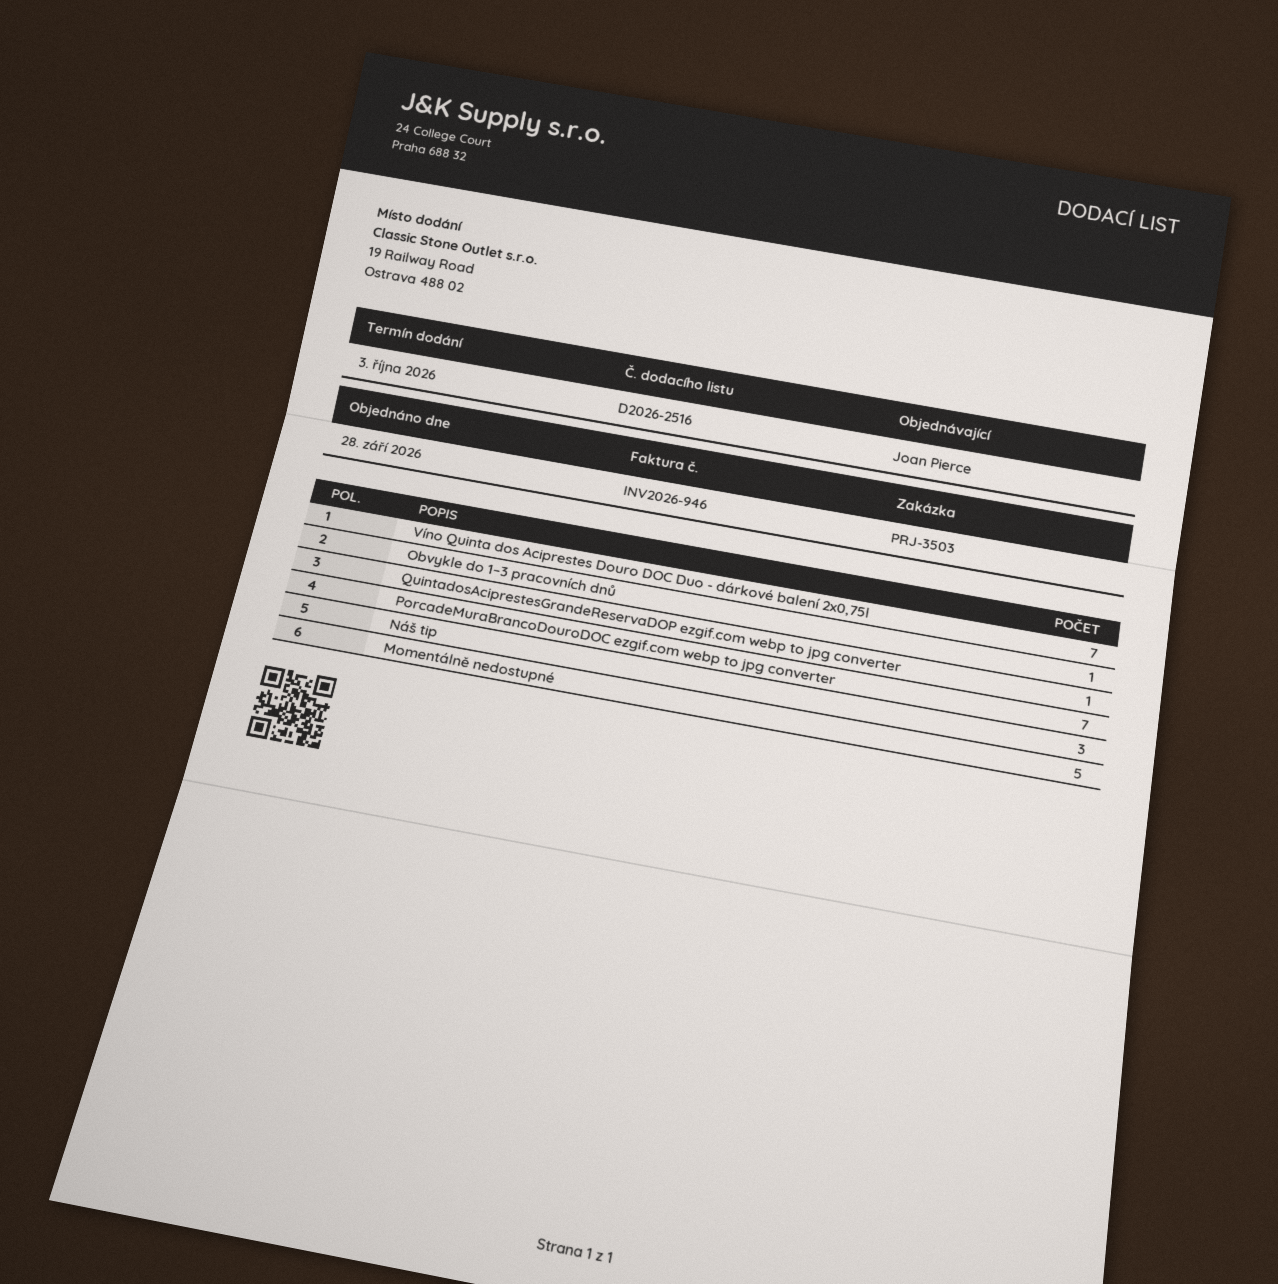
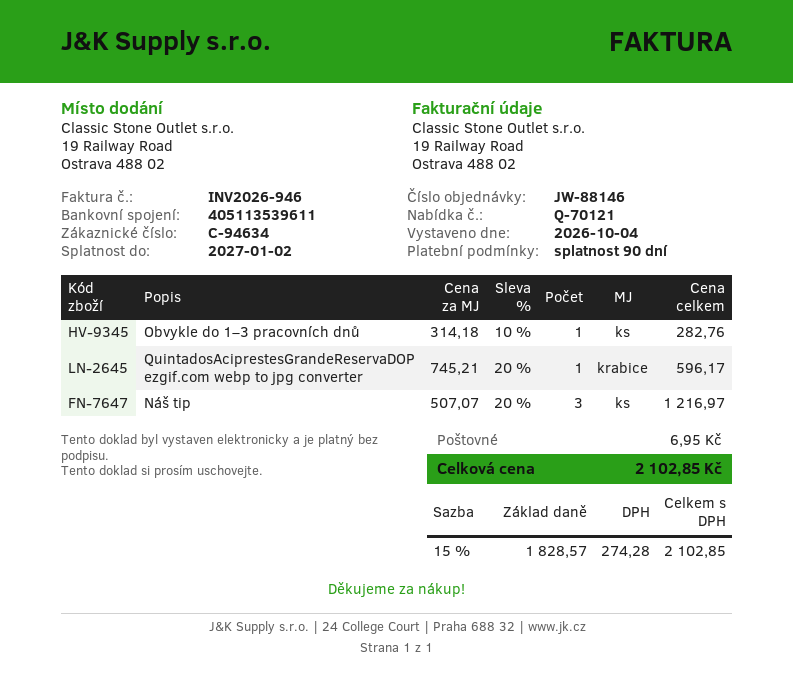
Víno Quinta dos Aciprestes Douro DOC Duo - dárkové balení 2x0,75l: 7 -> none
PorcadeMuraBrancoDouroDOC ezgif.com webp to jpg converter: 7 -> none
Momentálně nedostupné: 5 -> none

